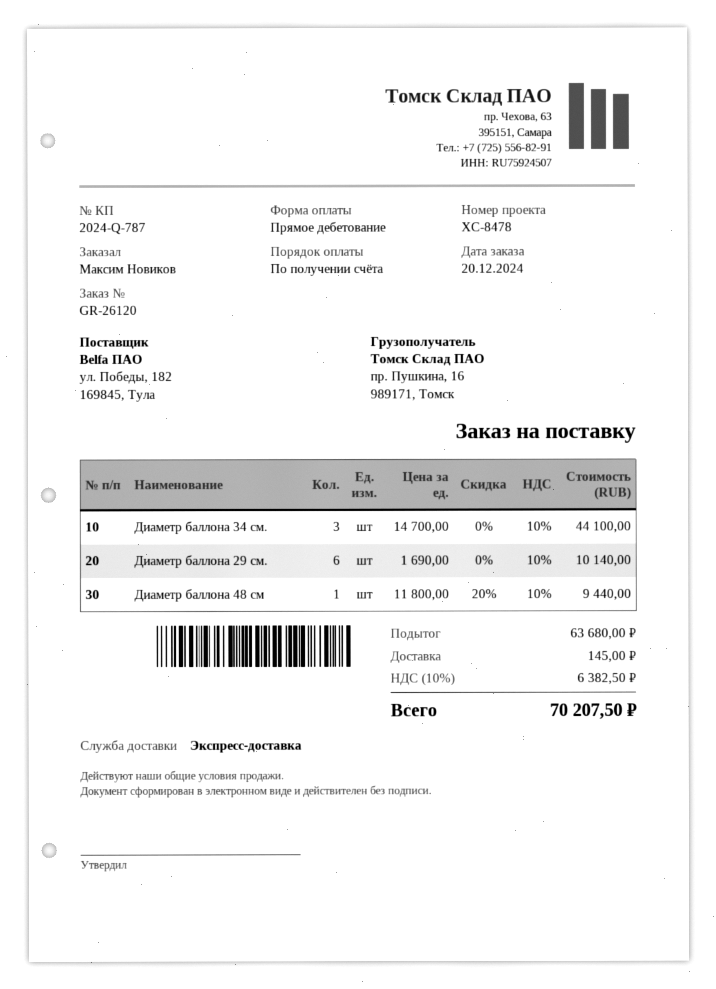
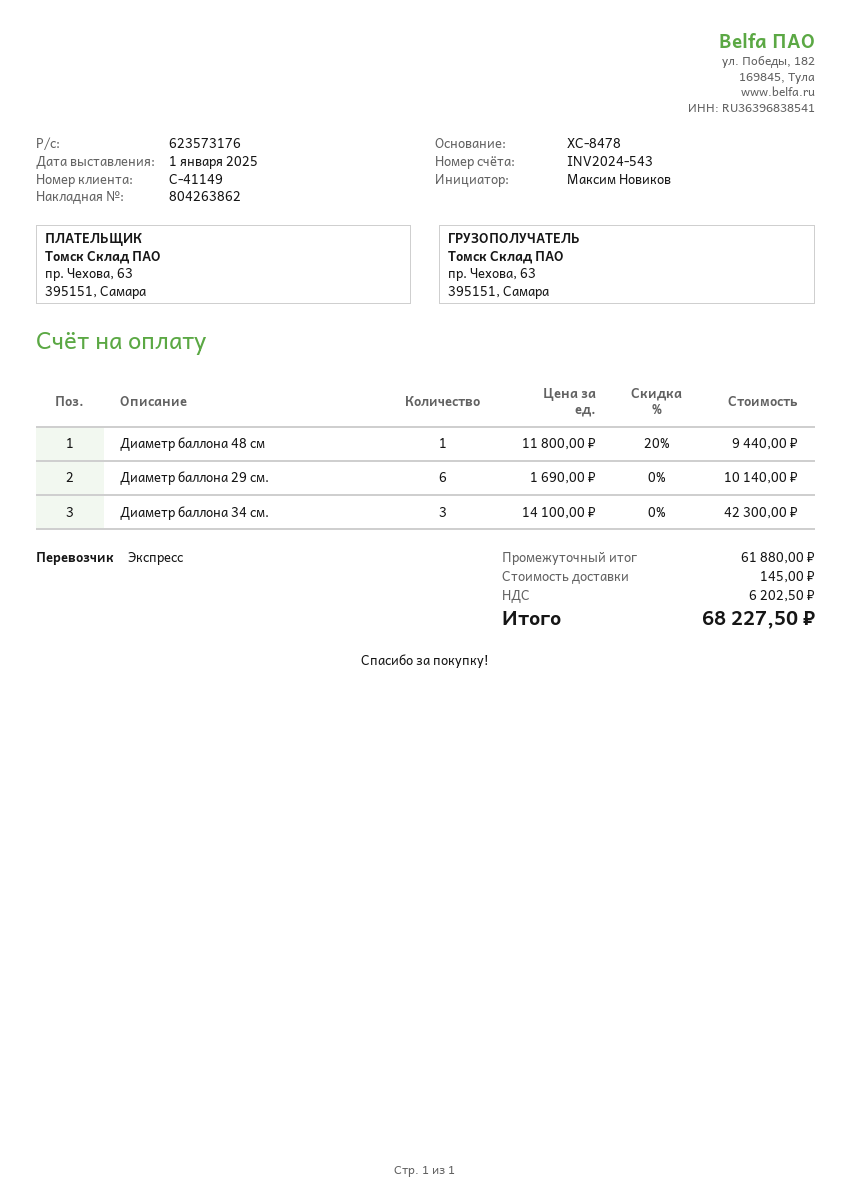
ship to: пр. Пушкина, 16, 989171, Томск -> пр. Чехова, 63, 395151, Самара
Диаметр баллона 34 см.: 3 x 14700.00 = 44100.00 -> 3 x 14100.00 = 42300.00
subtotal: 63680.00 -> 61880.00
tax: 6382.50 -> 6202.50
total: 70207.50 -> 68227.50

